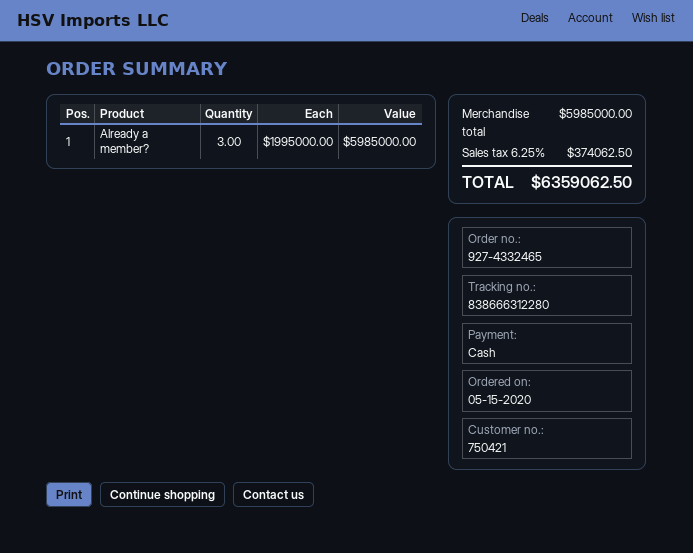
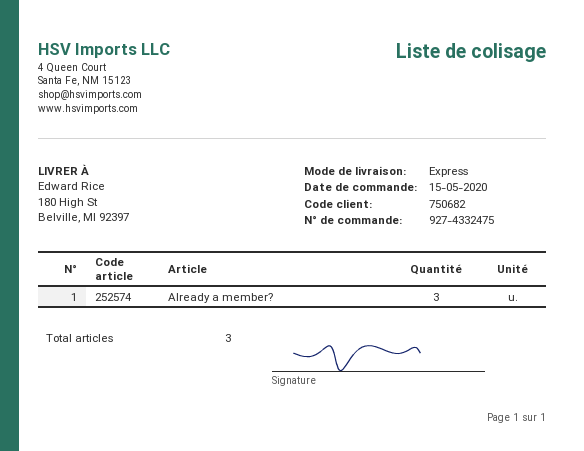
order number: 927-4332465 -> 927-4332475
customer number: 750421 -> 750682

